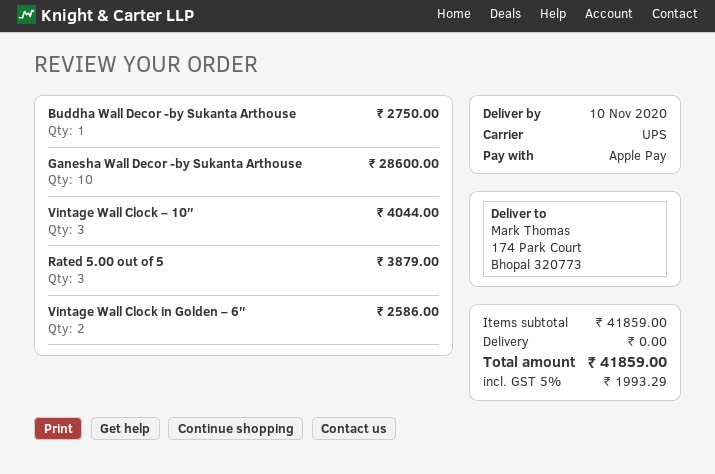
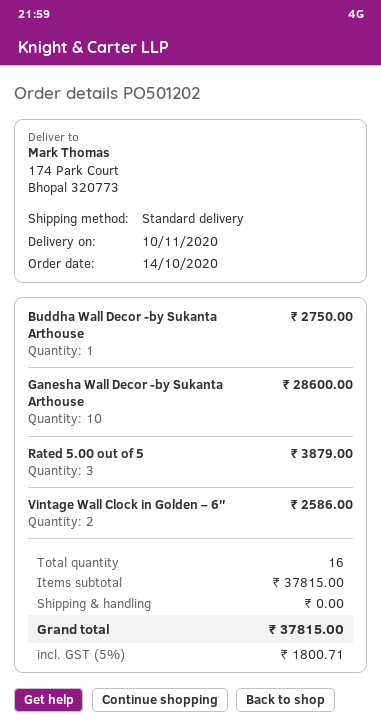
shipping method: UPS -> standard
Vintage Wall Clock – 10″: 3 for 4044.00 -> none
subtotal: 41859.00 -> 37815.00
tax: 5% = 1993.29 -> 5% = 1800.71
total: 41859.00 -> 37815.00

